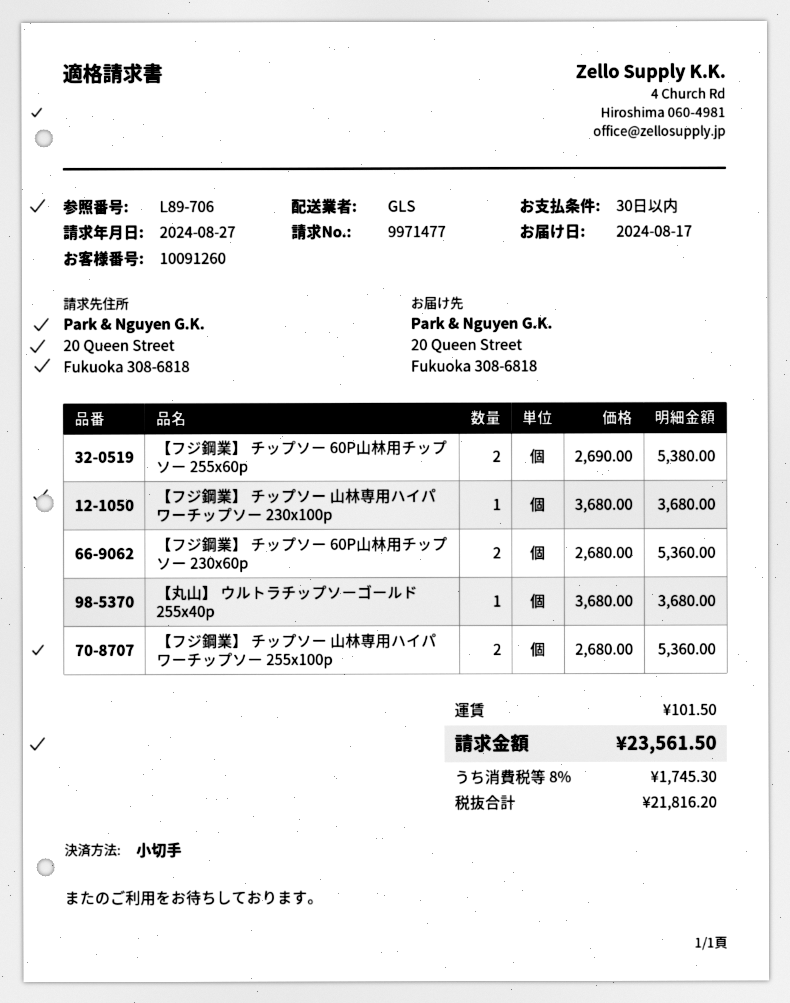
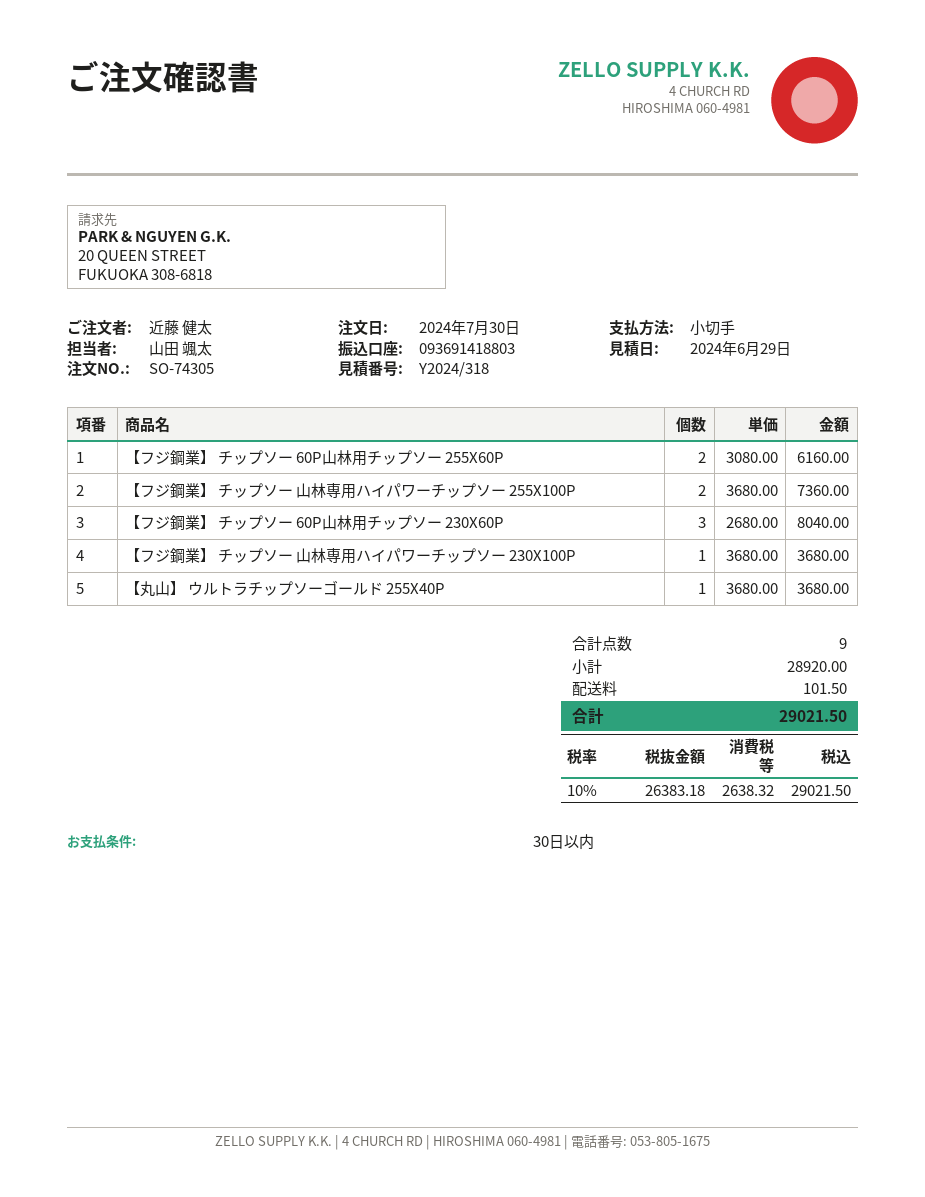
【フジ鋼業】 チップソー 60P山林用チップソー 255x60p: 2 x 2690.00 = 5380.00 -> 2 x 3080.00 = 6160.00
【フジ鋼業】 チップソー 60P山林用チップソー 230x60p: 2 x 2680.00 = 5360.00 -> 3 x 2680.00 = 8040.00
【フジ鋼業】 チップソー 山林専用ハイパワーチップソー 255x100p: 2 x 2680.00 = 5360.00 -> 2 x 3680.00 = 7360.00
net: 21816.20 -> 26383.18
tax: 8% = 1745.30 -> 10% = 2638.32
total: 23561.50 -> 29021.50

